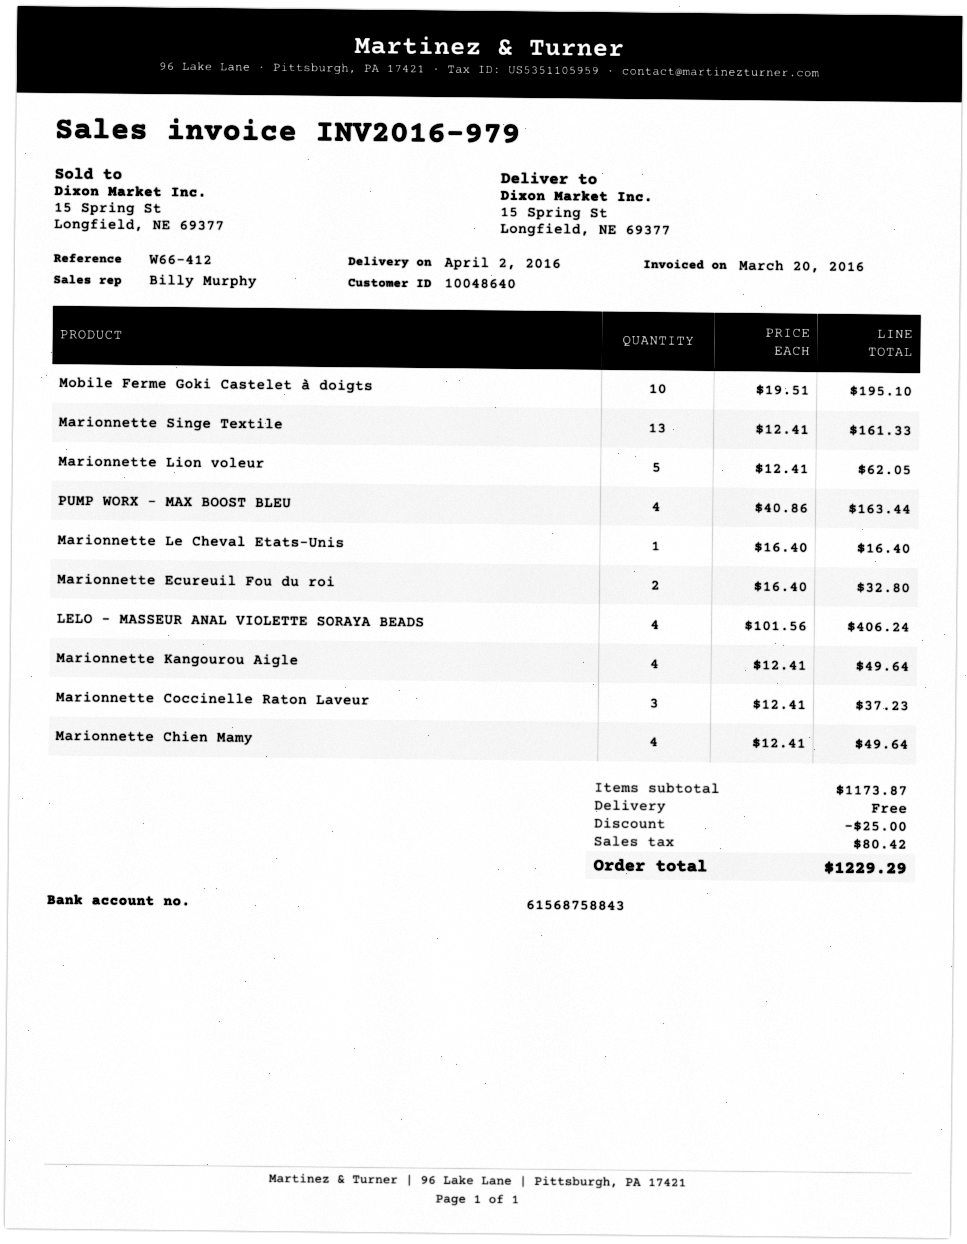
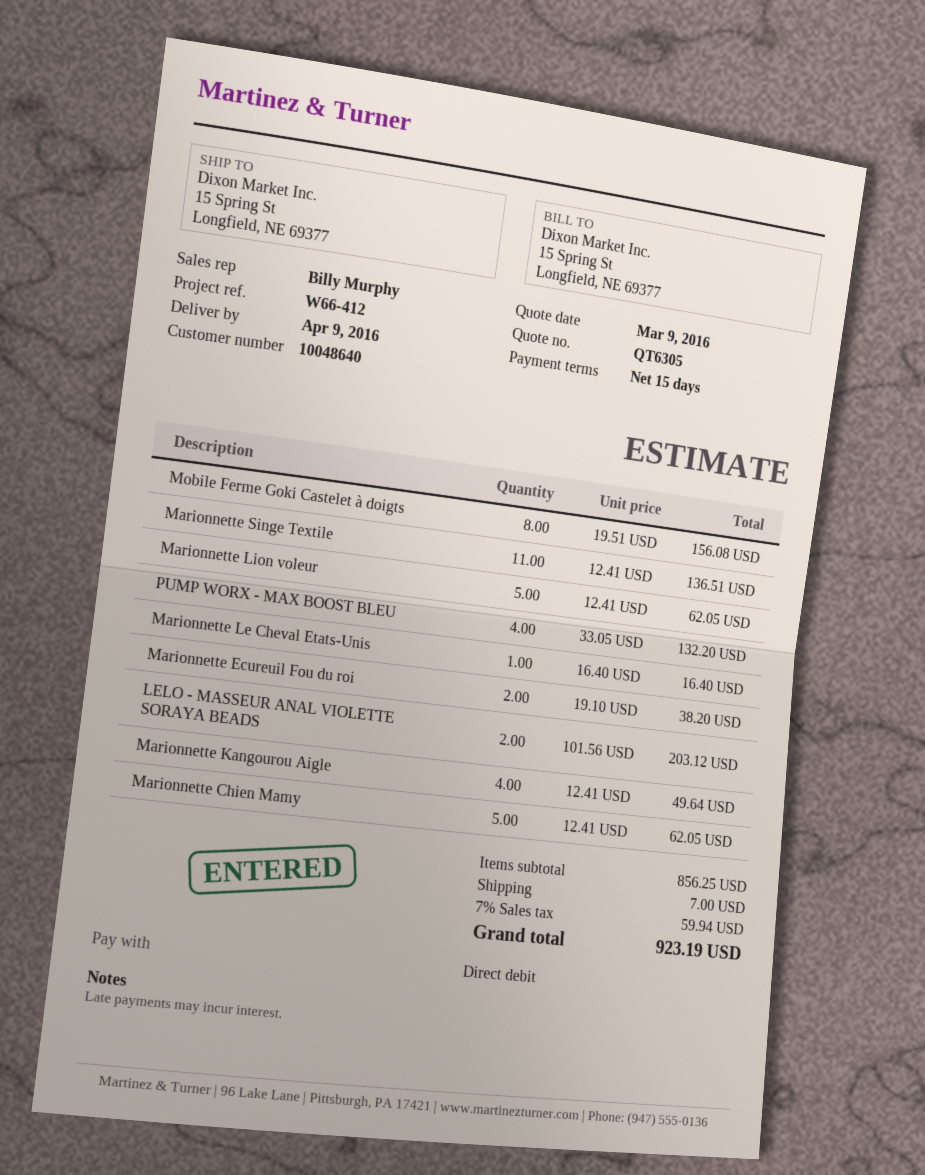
delivery date: 2016-04-02 -> 2016-04-09
Mobile Ferme Goki Castelet à doigts: 10 x 19.51 = 195.10 -> 8 x 19.51 = 156.08
Marionnette Singe Textile: 13 x 12.41 = 161.33 -> 11 x 12.41 = 136.51
PUMP WORX - MAX BOOST BLEU: 4 x 40.86 = 163.44 -> 4 x 33.05 = 132.20
Marionnette Ecureuil Fou du roi: 2 x 16.40 = 32.80 -> 2 x 19.10 = 38.20
LELO - MASSEUR ANAL VIOLETTE SORAYA BEADS: 4 x 101.56 = 406.24 -> 2 x 101.56 = 203.12
Marionnette Coccinelle Raton Laveur: 3 x 12.41 = 37.23 -> none
Marionnette Chien Mamy: 4 x 12.41 = 49.64 -> 5 x 12.41 = 62.05
subtotal: 1173.87 -> 856.25
discount: 25.00 -> none
shipping: 0.00 -> 7.00
tax: 80.42 -> 59.94
total: 1229.29 -> 923.19

